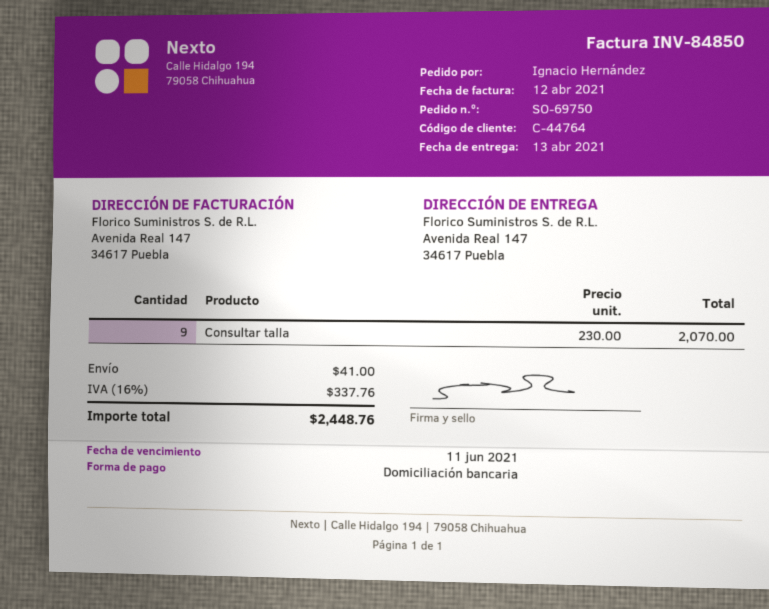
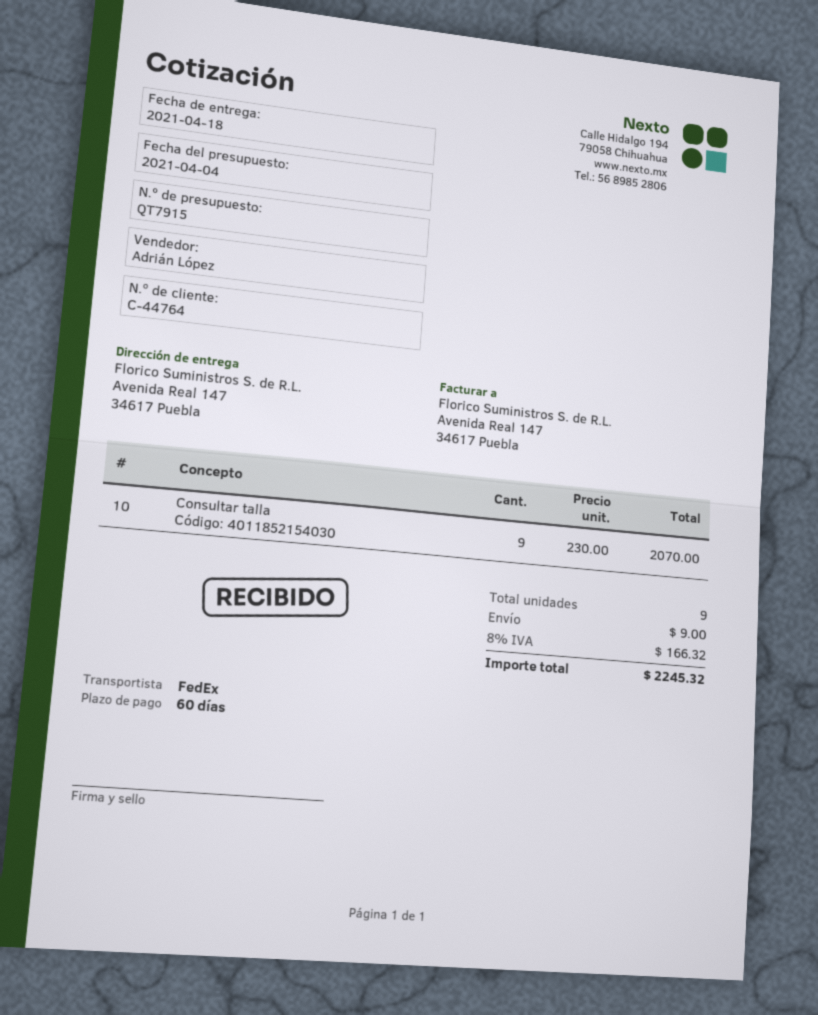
delivery date: 2021-04-13 -> 2021-04-18
shipping: 41.00 -> 9.00
tax: 16% = 337.76 -> 8% = 166.32
total: 2448.76 -> 2245.32

